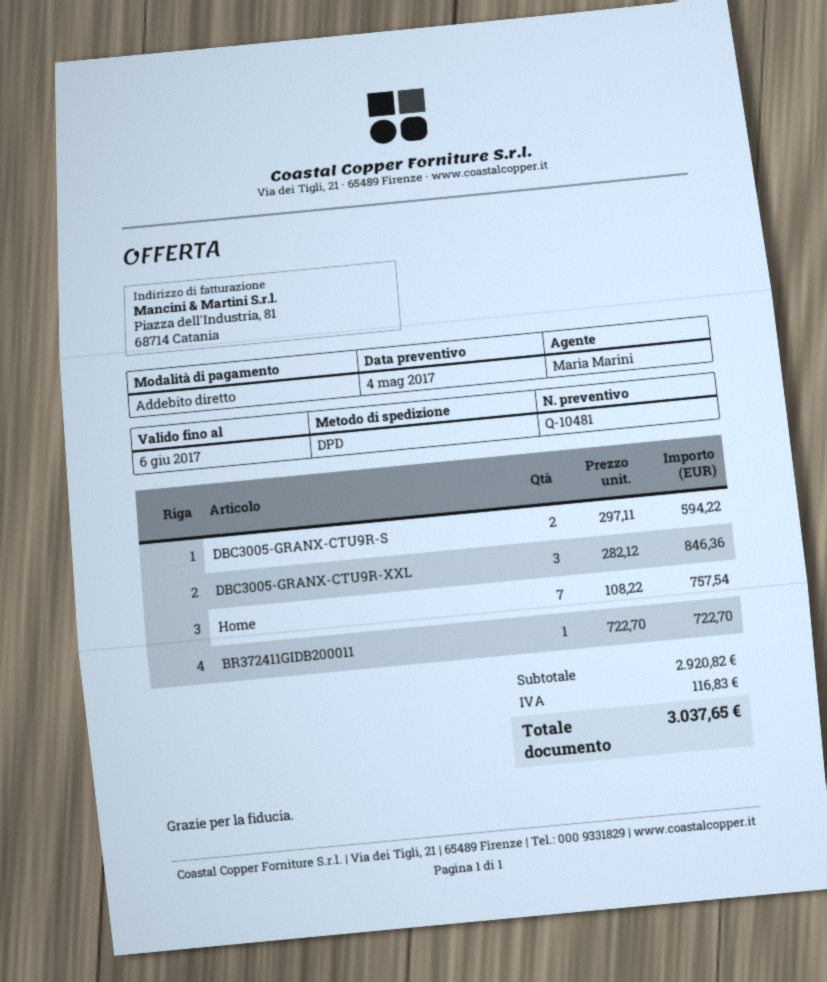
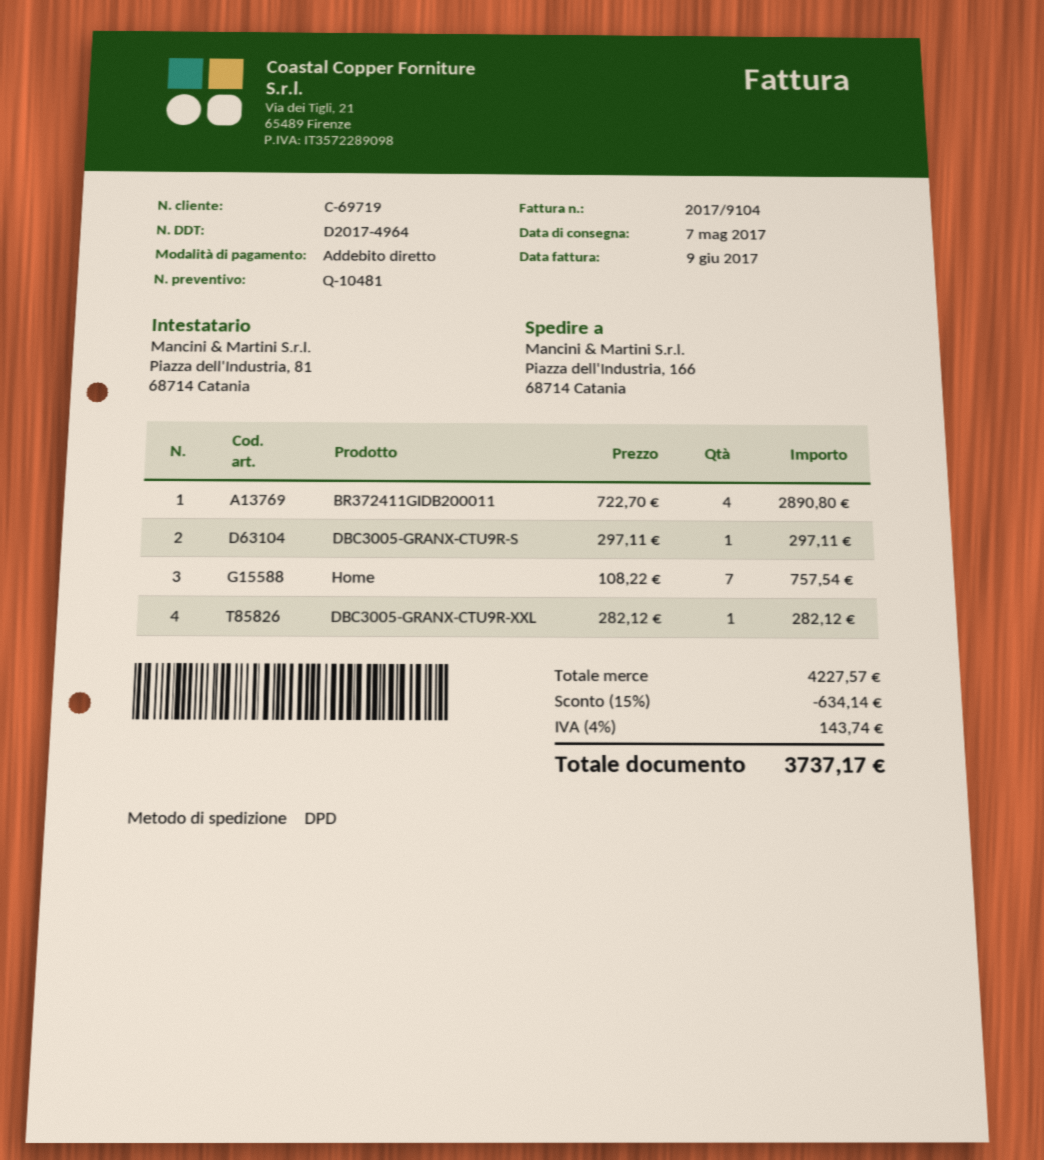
DBC3005-GRANX-CTU9R-S: 2 x 297.11 = 594.22 -> 1 x 297.11 = 297.11
DBC3005-GRANX-CTU9R-XXL: 3 x 282.12 = 846.36 -> 1 x 282.12 = 282.12
BR372411GIDB200011: 1 x 722.70 = 722.70 -> 4 x 722.70 = 2890.80
subtotal: 2920.82 -> 4227.57
discount: none -> 15% = 634.14
tax: 116.83 -> 143.74
total: 3037.65 -> 3737.17

